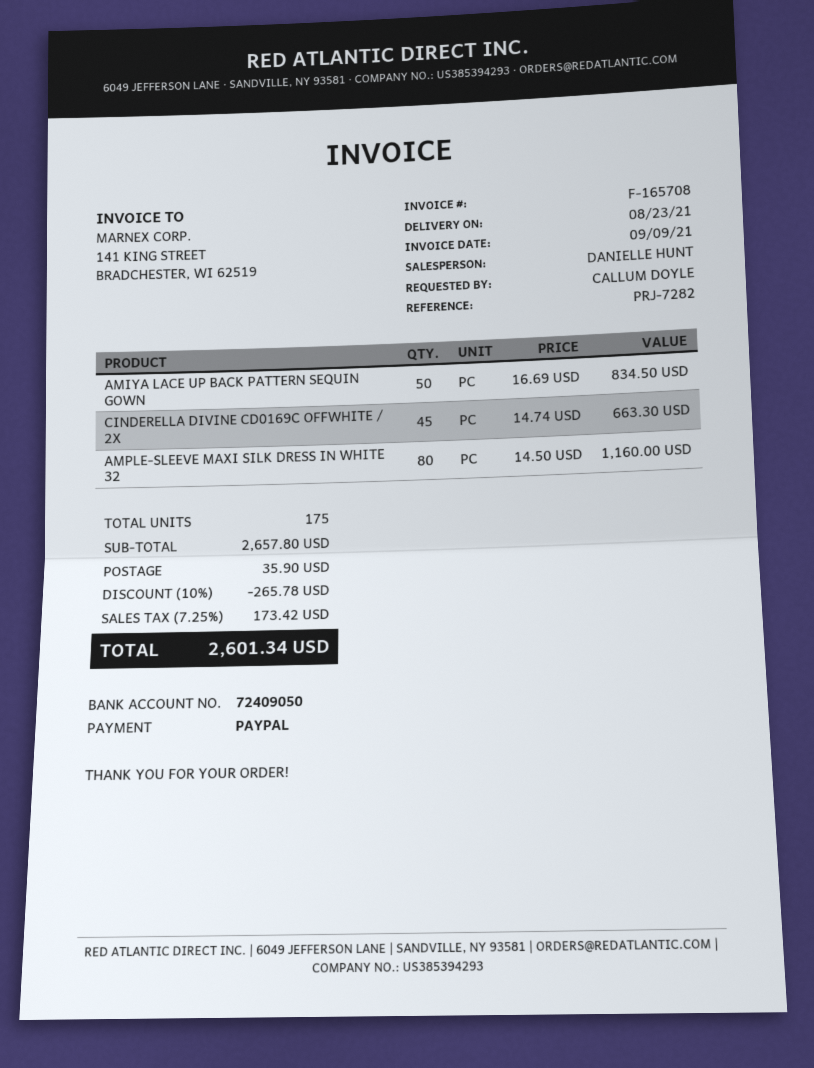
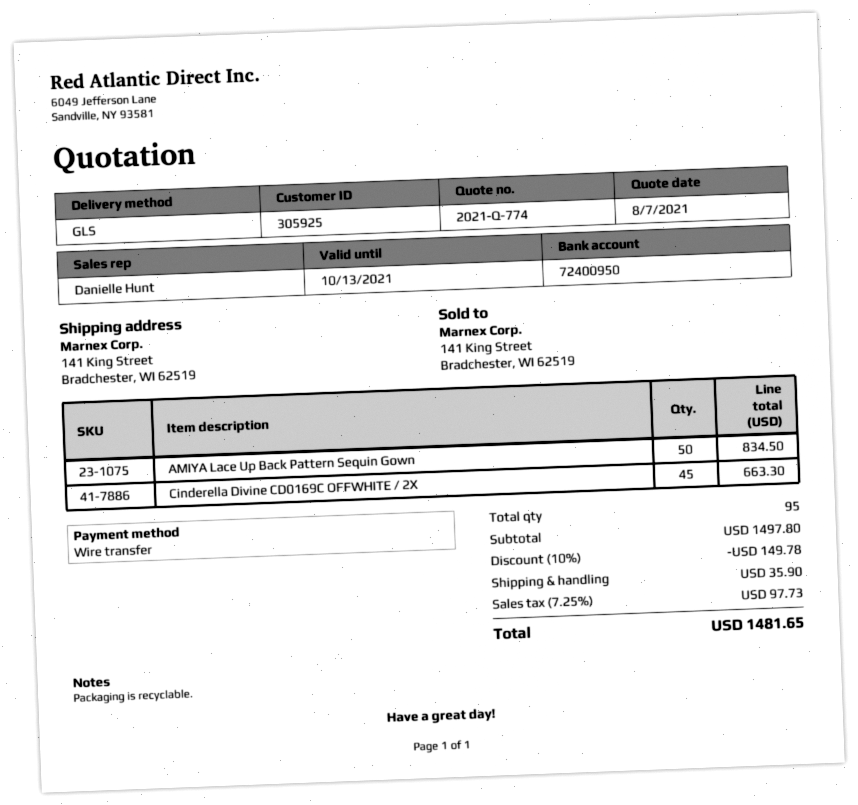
payment method: PayPal -> bank transfer
bank account: 72409050 -> 72400950
AMPLE-SLEEVE MAXI SILK DRESS IN WHITE 32: 80 for 1160.00 -> none
total quantity: 175 -> 95
subtotal: 2657.80 -> 1497.80
discount: 10% = 265.78 -> 10% = 149.78
tax: 7.25% = 173.42 -> 7.25% = 97.73
total: 2601.34 -> 1481.65

